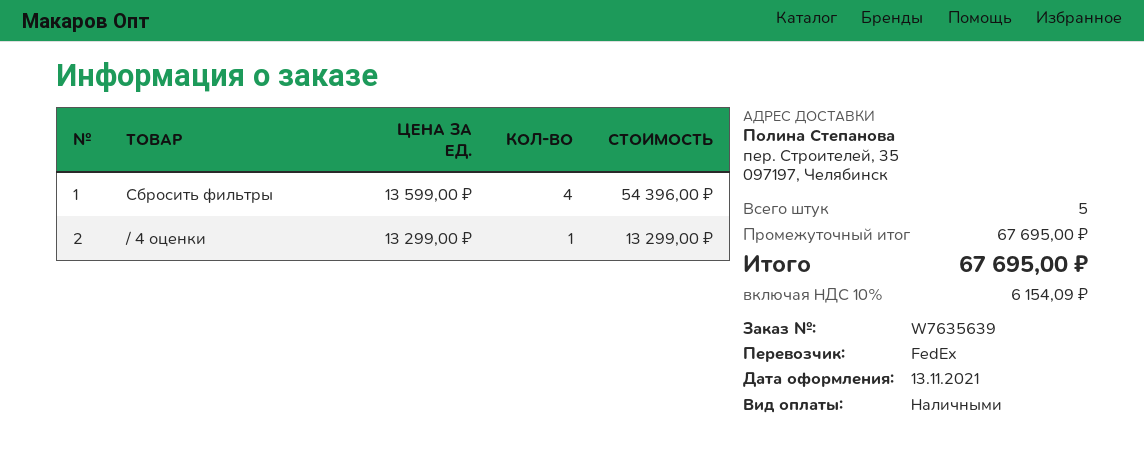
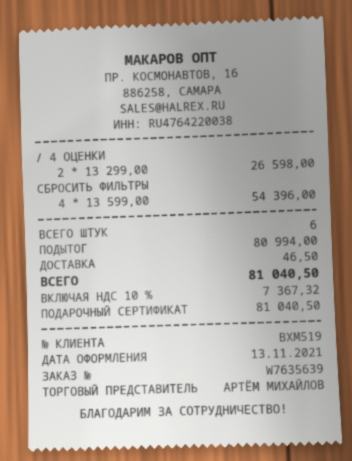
payment method: cash -> gift card
/ 4 оценки: 1 x 13299.00 = 13299.00 -> 2 x 13299.00 = 26598.00
total quantity: 5 -> 6
subtotal: 67695.00 -> 80994.00
shipping: none -> 46.50
tax: 10% = 6154.09 -> 10% = 7367.32
total: 67695.00 -> 81040.50

